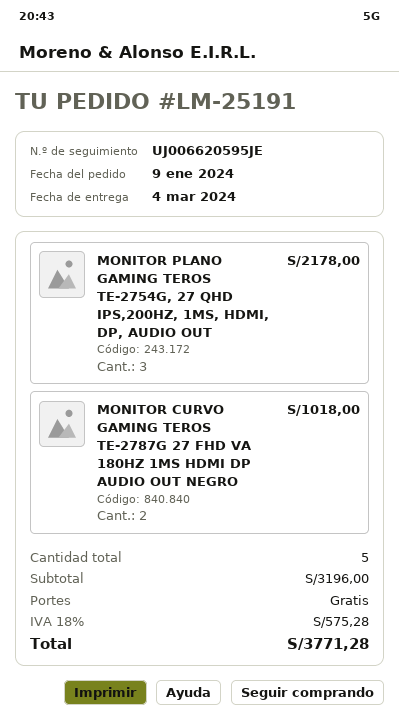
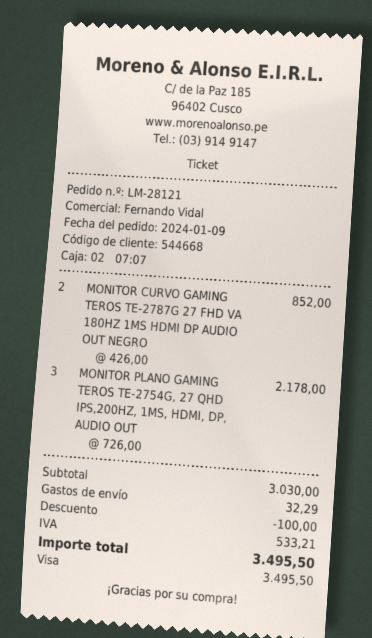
order number: LM-25191 -> LM-28121
MONITOR CURVO GAMING TEROS TE-2787G 27 FHD VA 180HZ 1MS HDMI DP AUDIO OUT NEGRO: 2 for 1018.00 -> 2 for 852.00
subtotal: 3196.00 -> 3030.00
discount: none -> 100.00
shipping: 0.00 -> 32.29
tax: 575.28 -> 533.21
total: 3771.28 -> 3495.50

